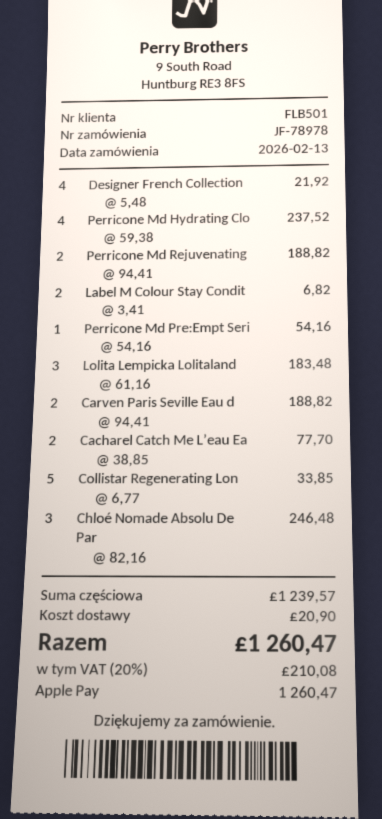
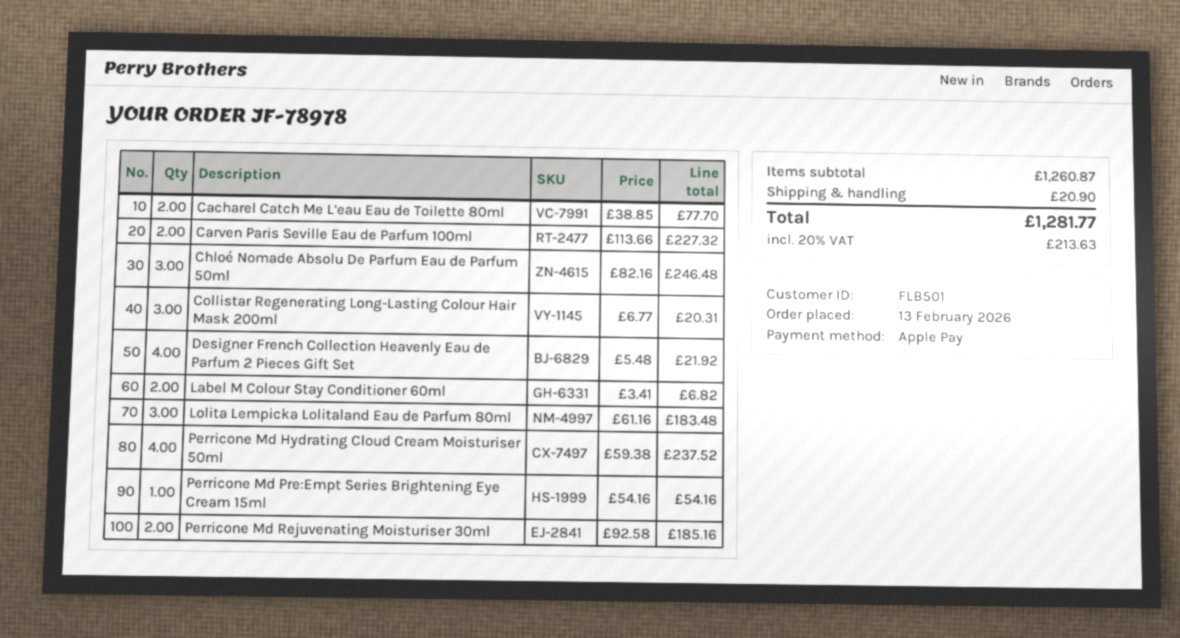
Perricone Md Rejuvenating: 2 x 94.41 = 188.82 -> 2 x 92.58 = 185.16
Carven Paris Seville Eau d: 2 x 94.41 = 188.82 -> 2 x 113.66 = 227.32
Collistar Regenerating Lon: 5 x 6.77 = 33.85 -> 3 x 6.77 = 20.31
subtotal: 1239.57 -> 1260.87
tax: 20% = 210.08 -> 20% = 213.63
total: 1260.47 -> 1281.77

